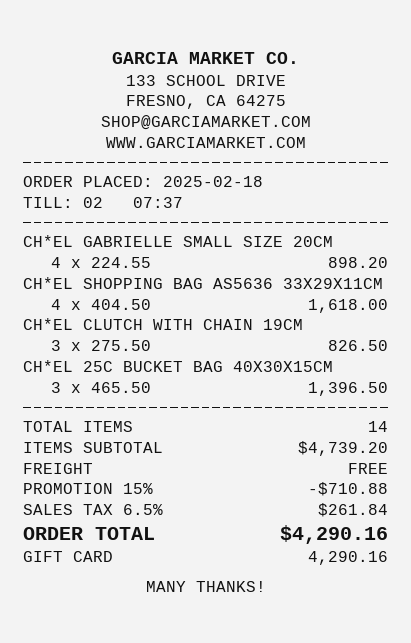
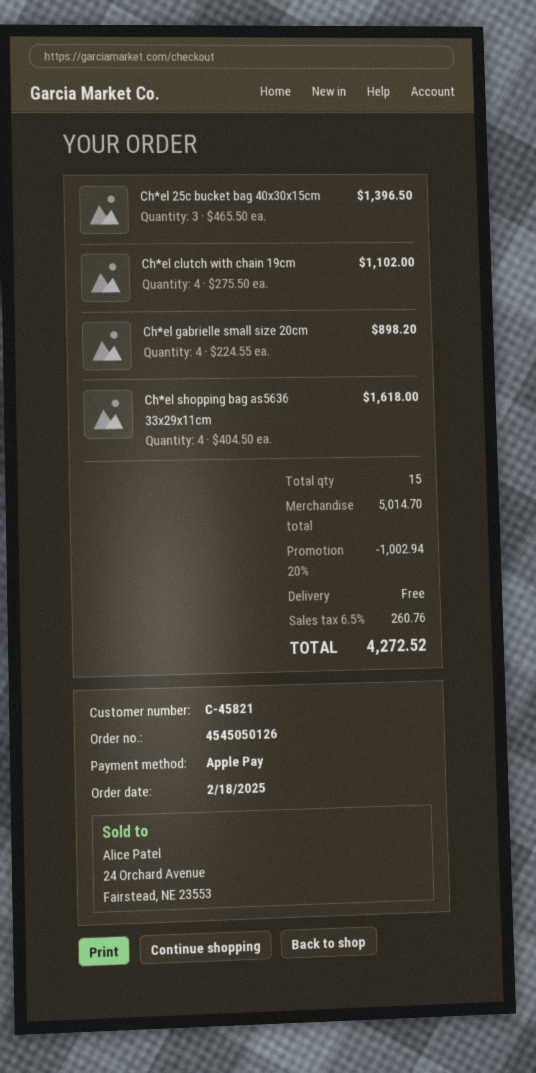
payment method: gift card -> Apple Pay
CH*EL CLUTCH WITH CHAIN 19CM: 3 x 275.50 = 826.50 -> 4 x 275.50 = 1102.00
total quantity: 14 -> 15
subtotal: 4739.20 -> 5014.70
discount: 15% = 710.88 -> 20% = 1002.94
tax: 6.5% = 261.84 -> 6.5% = 260.76
total: 4290.16 -> 4272.52

